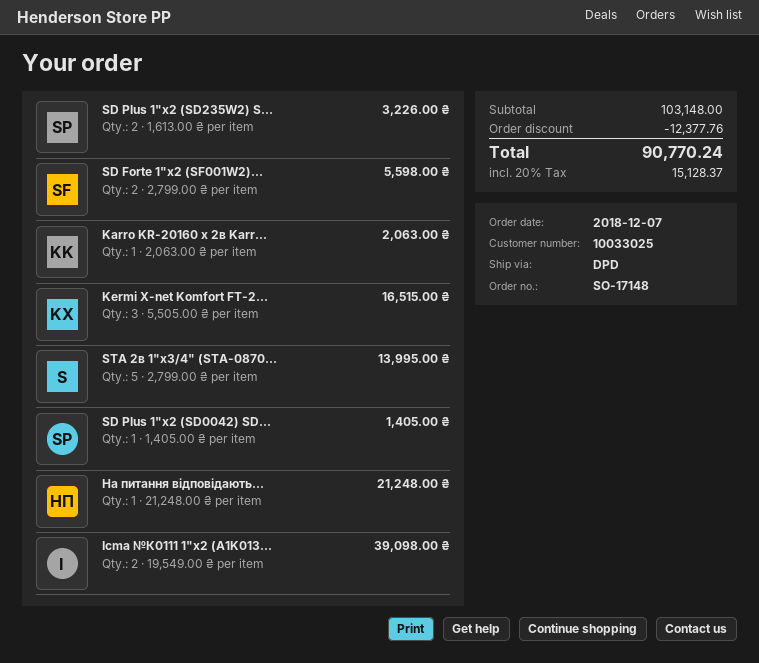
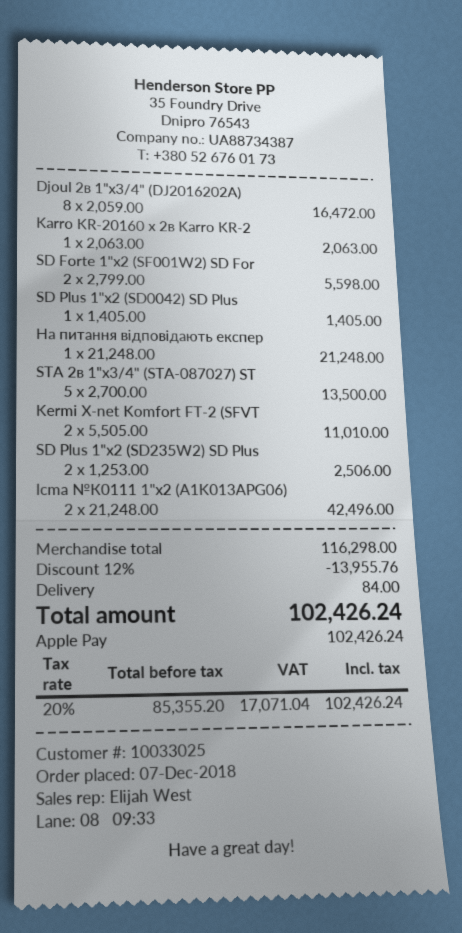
SD Plus 1"х2 (SD235W2) S...: 2 x 1613.00 = 3226.00 -> 2 x 1253.00 = 2506.00
Kermi X-net Komfort FT-2...: 3 x 5505.00 = 16515.00 -> 2 x 5505.00 = 11010.00
STA 2в 1"х3/4" (STA-0870...: 5 x 2799.00 = 13995.00 -> 5 x 2700.00 = 13500.00
Icma №К0111 1"х2 (A1K013...: 2 x 19549.00 = 39098.00 -> 2 x 21248.00 = 42496.00
Djoul 2в 1"х3/4" (DJ2016202A): none -> 8 x 2059.00 = 16472.00
subtotal: 103148.00 -> 116298.00
discount: 12377.76 -> 13955.76
shipping: none -> 84.00
tax: 20% = 15128.37 -> 20% = 17071.04
total: 90770.24 -> 102426.24

